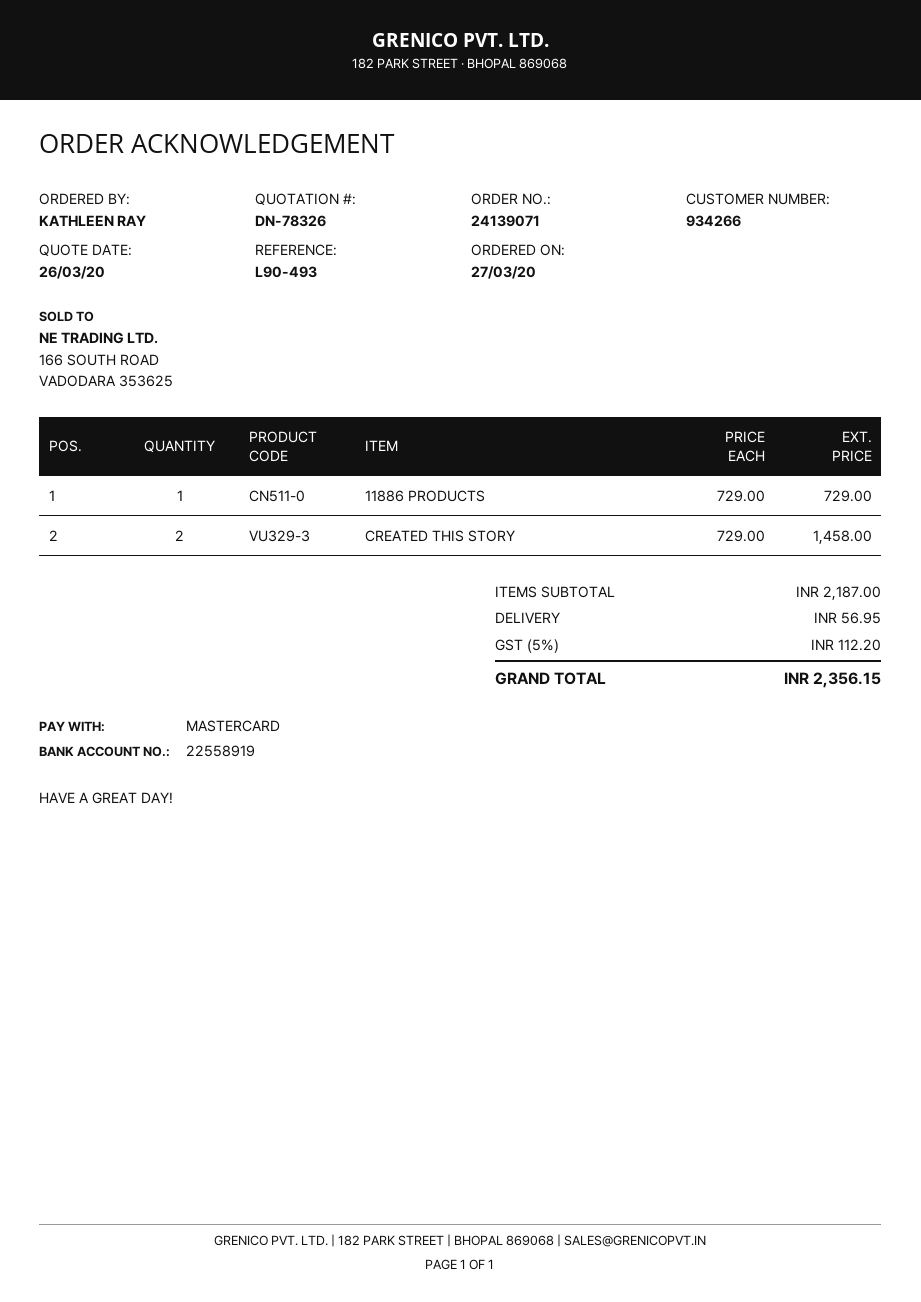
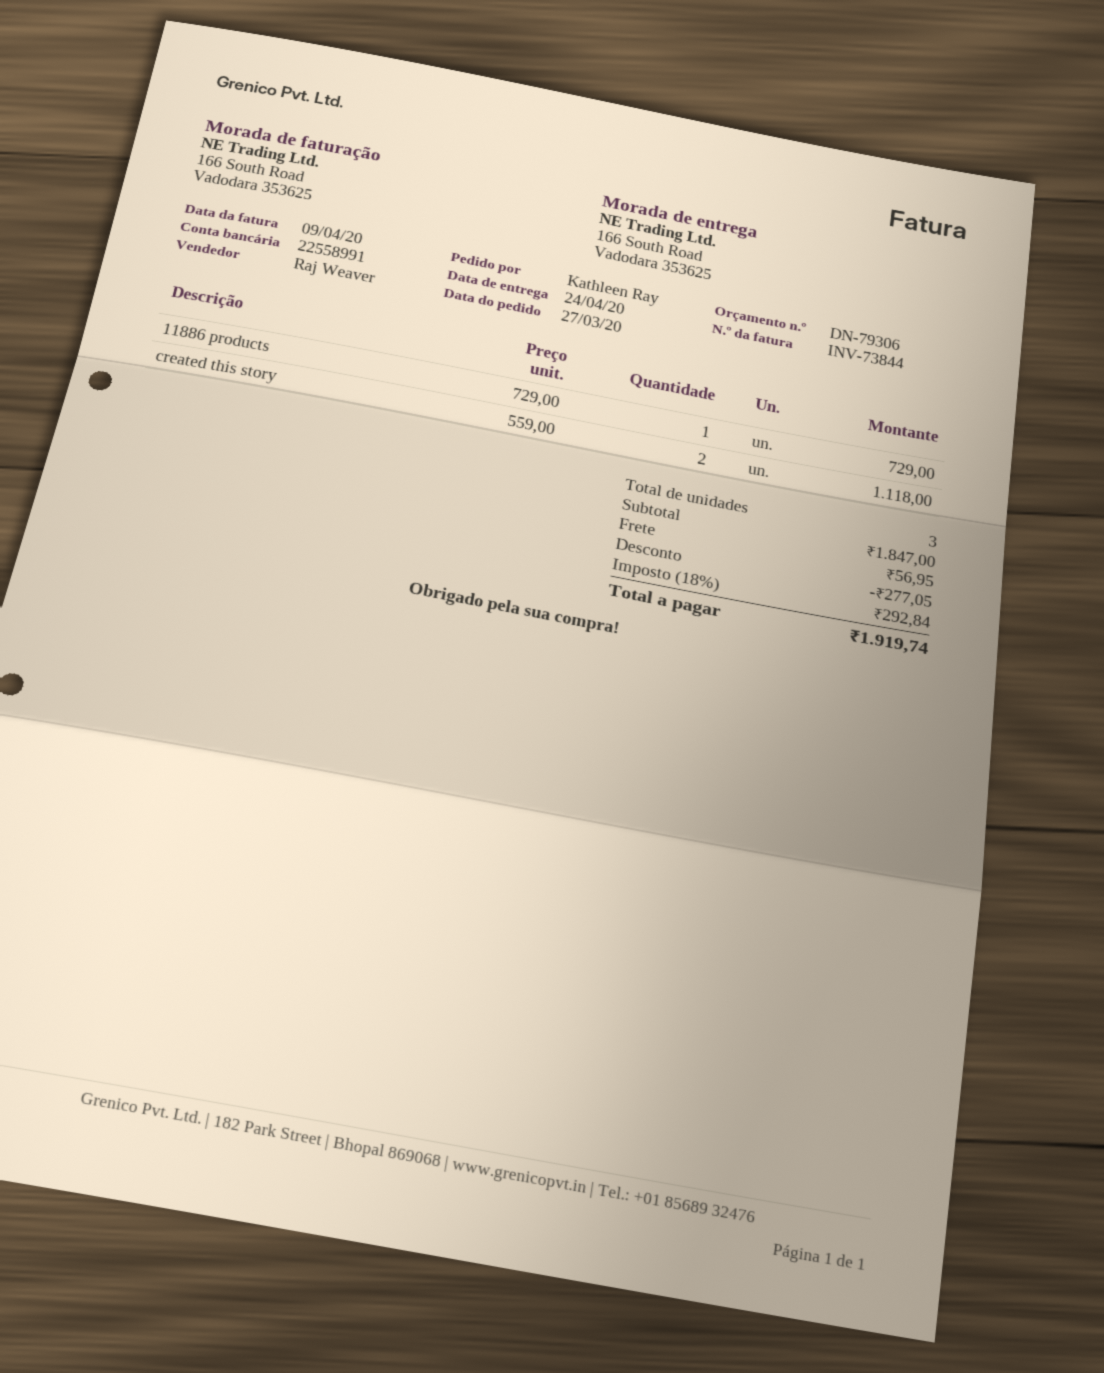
quote number: DN-78326 -> DN-79306
bank account: 22558919 -> 22558991
CREATED THIS STORY: 2 x 729.00 = 1458.00 -> 2 x 559.00 = 1118.00
subtotal: 2187.00 -> 1847.00
discount: none -> 277.05
tax: 5% = 112.20 -> 18% = 292.84
total: 2356.15 -> 1919.74

